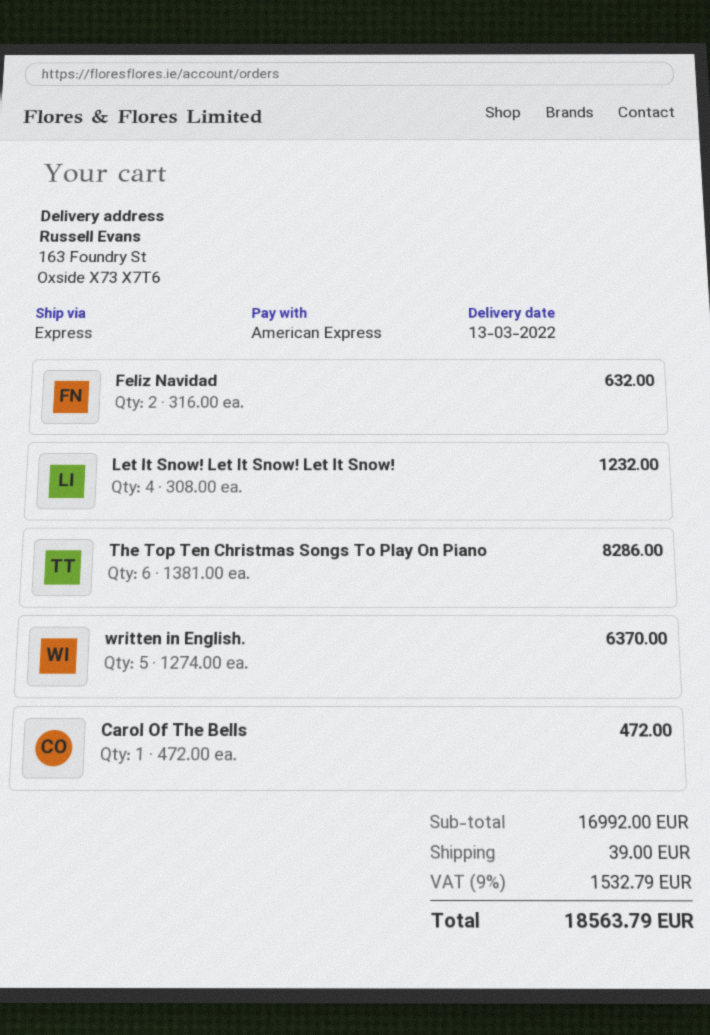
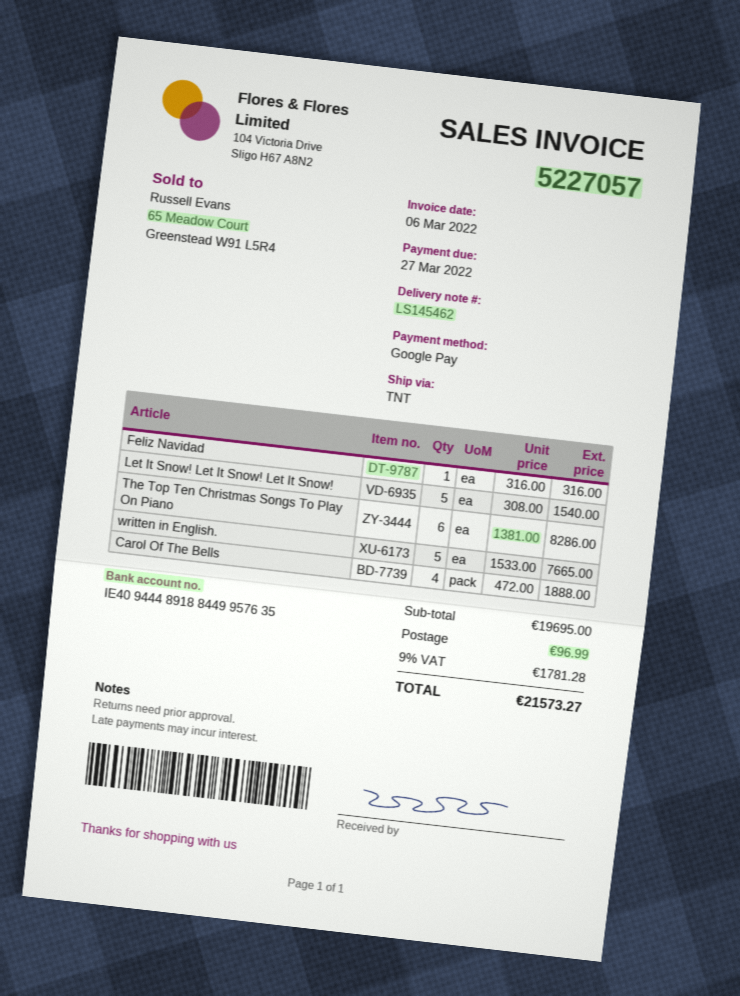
payment method: American Express -> Google Pay
shipping method: express -> TNT
Feliz Navidad: 2 x 316.00 = 632.00 -> 1 x 316.00 = 316.00
Let It Snow! Let It Snow! Let It Snow!: 4 x 308.00 = 1232.00 -> 5 x 308.00 = 1540.00
written in English.: 5 x 1274.00 = 6370.00 -> 5 x 1533.00 = 7665.00
Carol Of The Bells: 1 x 472.00 = 472.00 -> 4 x 472.00 = 1888.00
subtotal: 16992.00 -> 19695.00
shipping: 39.00 -> 96.99
tax: 9% = 1532.79 -> 9% = 1781.28
total: 18563.79 -> 21573.27

